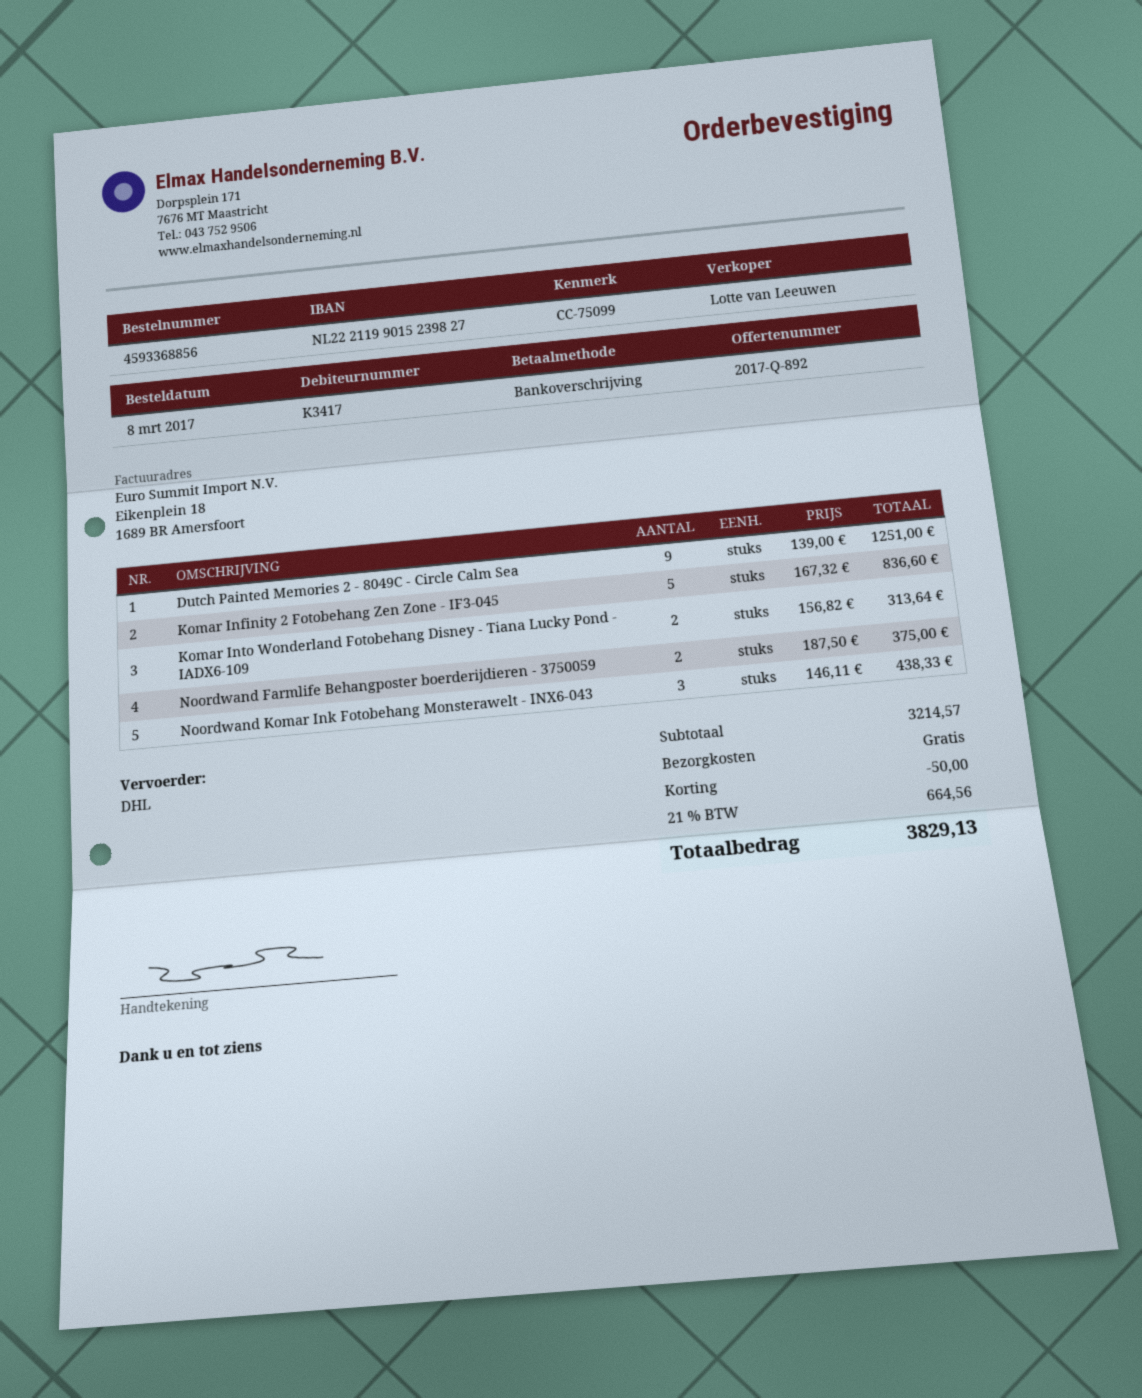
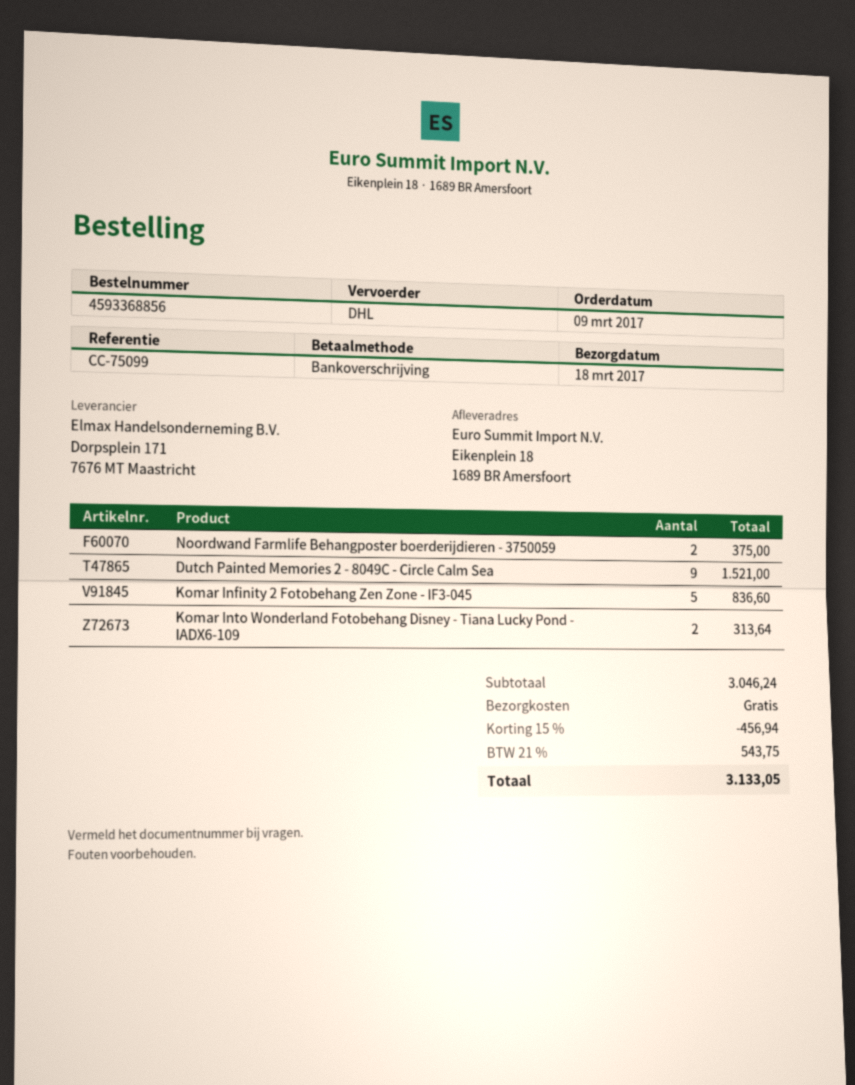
order date: 2017-03-08 -> 2017-03-09
Dutch Painted Memories 2 - 8049C - Circle Calm Sea: 9 for 1251.00 -> 9 for 1521.00
Noordwand Komar Ink Fotobehang Monsterawelt - INX6-043: 3 for 438.33 -> none
subtotal: 3214.57 -> 3046.24
discount: 50.00 -> 456.94
tax: 21% = 664.56 -> 21% = 543.75
total: 3829.13 -> 3133.05

